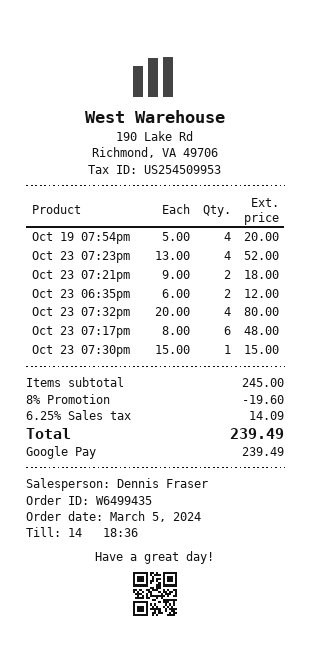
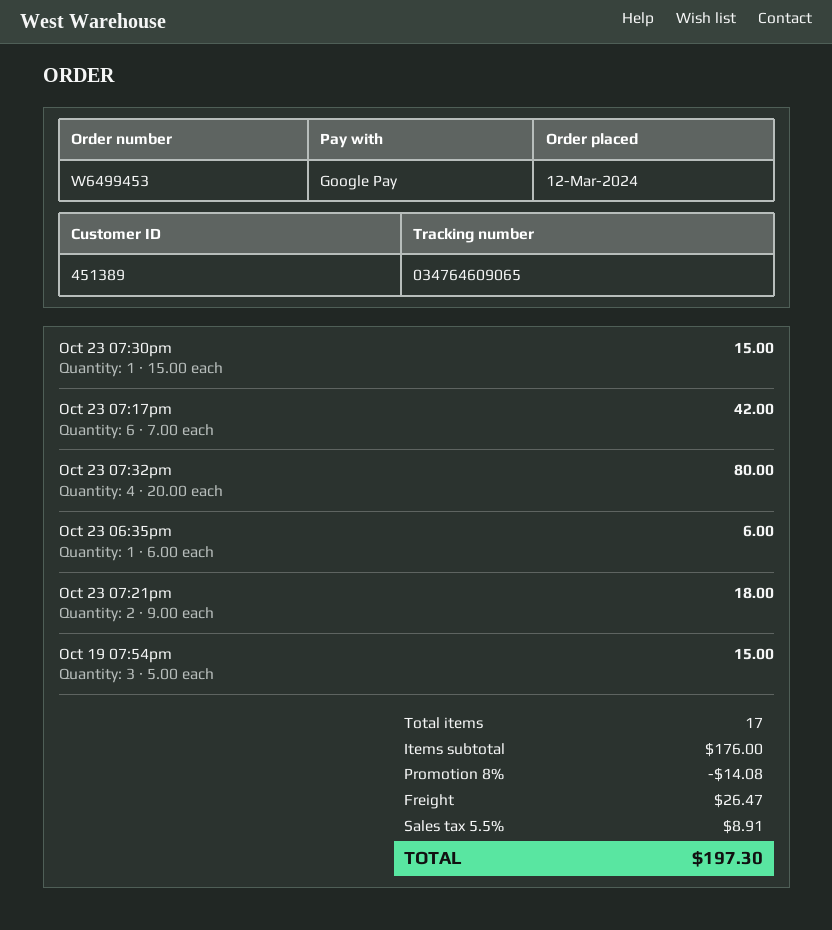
order number: W6499435 -> W6499453
order date: 2024-03-05 -> 2024-03-12
Oct 19 07:54pm: 4 x 5.00 = 20.00 -> 3 x 5.00 = 15.00
Oct 23 07:23pm: 4 x 13.00 = 52.00 -> none
Oct 23 06:35pm: 2 x 6.00 = 12.00 -> 1 x 6.00 = 6.00
Oct 23 07:17pm: 6 x 8.00 = 48.00 -> 6 x 7.00 = 42.00
subtotal: 245.00 -> 176.00
discount: 8% = 19.60 -> 8% = 14.08
shipping: none -> 26.47
tax: 6.25% = 14.09 -> 5.5% = 8.91
total: 239.49 -> 197.30

